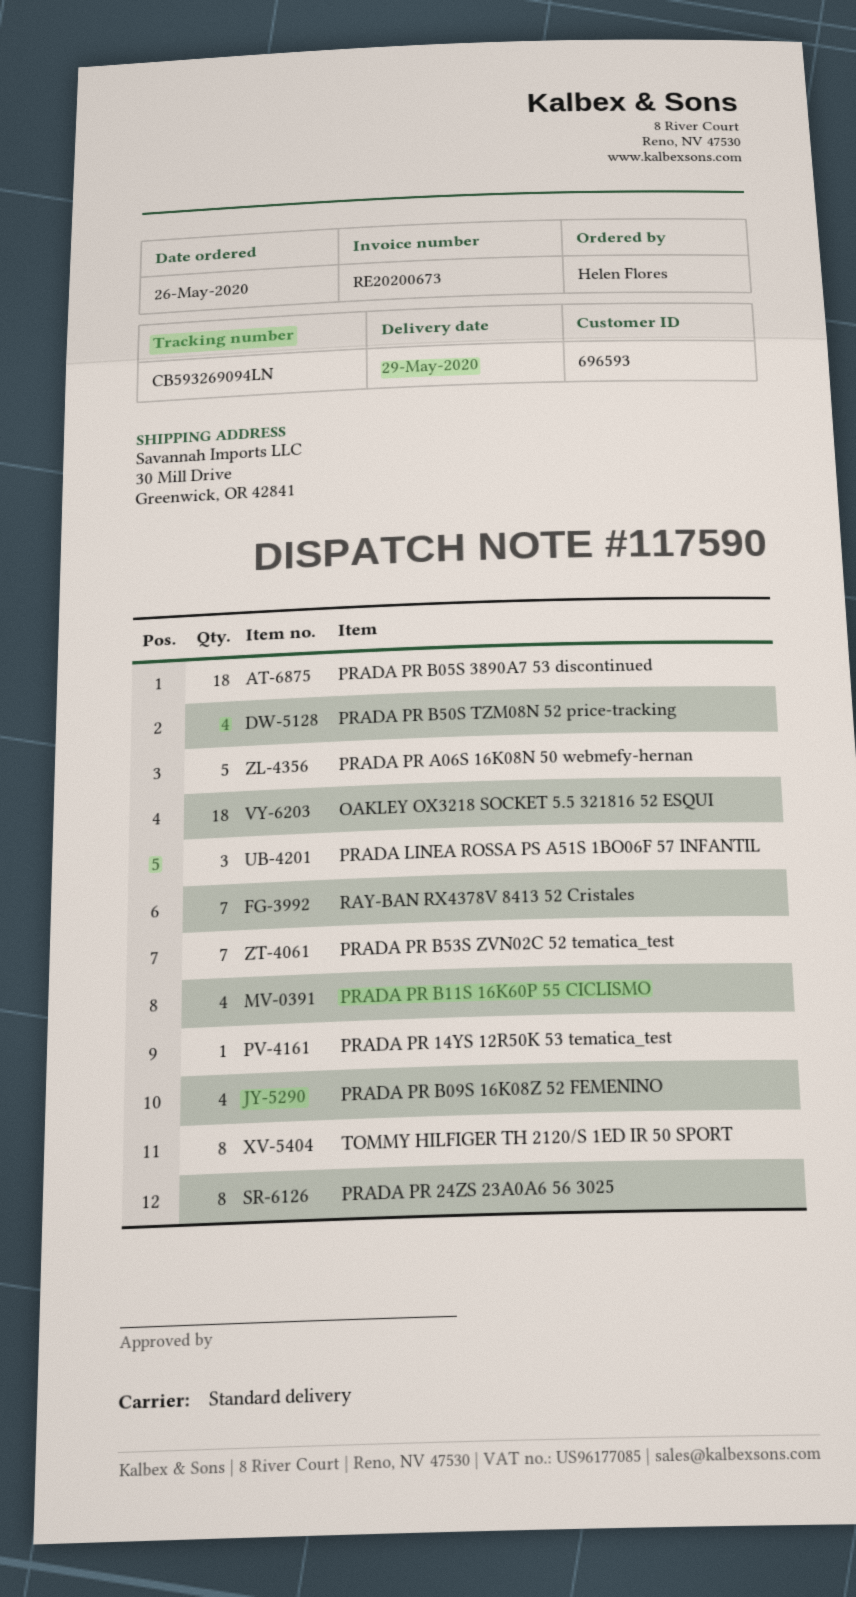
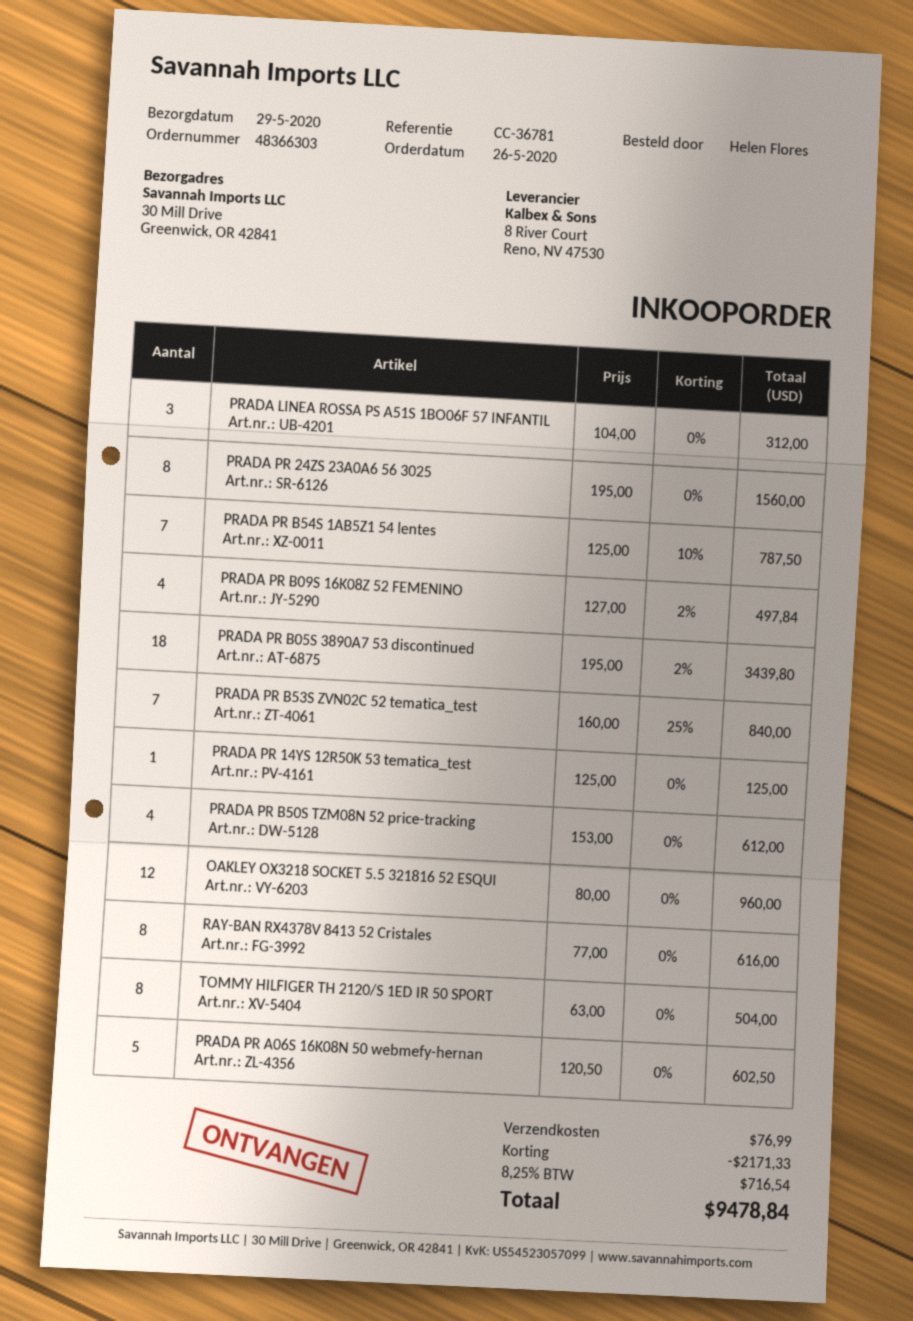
OAKLEY OX3218 SOCKET 5.5 321816 52 ESQUI: 18 -> 12
RAY-BAN RX4378V 8413 52 Cristales: 7 -> 8
PRADA PR B11S 16K60P 55 CICLISMO: 4 -> none
PRADA PR B54S 1AB5Z1 54 lentes: none -> 7

